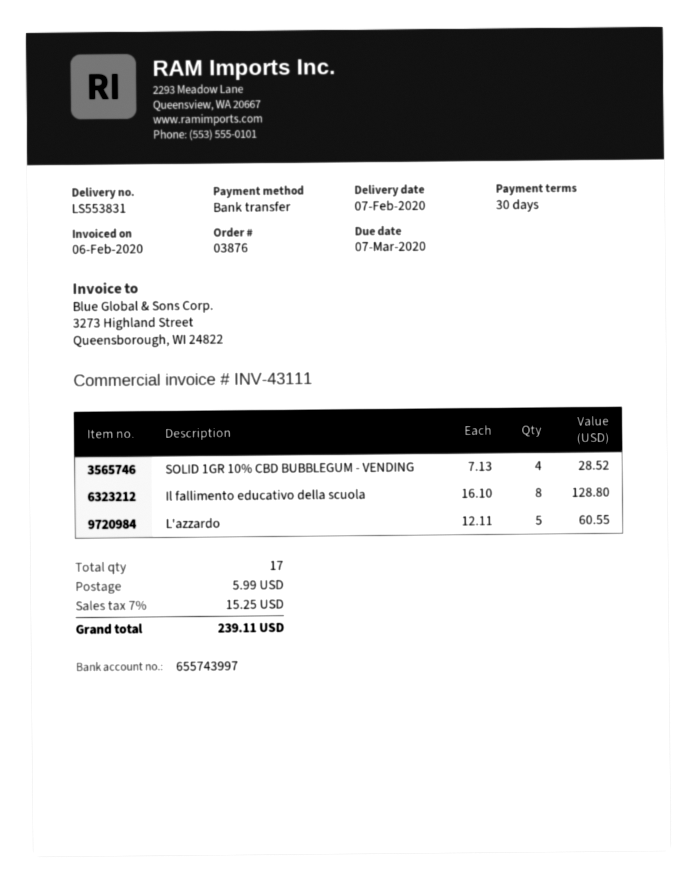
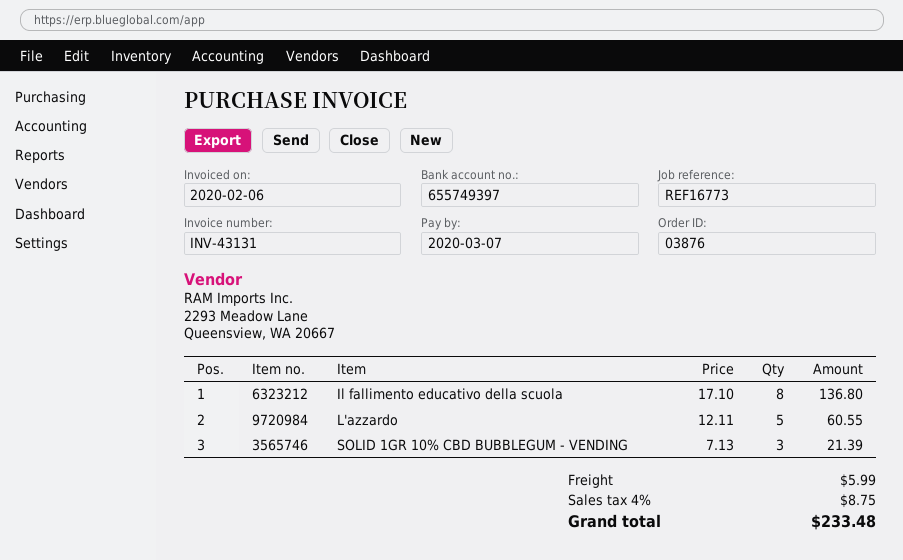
invoice number: INV-43111 -> INV-43131
bank account: 655743997 -> 655749397
SOLID 1GR 10% CBD BUBBLEGUM - VENDING: 4 x 7.13 = 28.52 -> 3 x 7.13 = 21.39
Il fallimento educativo della scuola: 8 x 16.10 = 128.80 -> 8 x 17.10 = 136.80
tax: 7% = 15.25 -> 4% = 8.75
total: 239.11 -> 233.48

